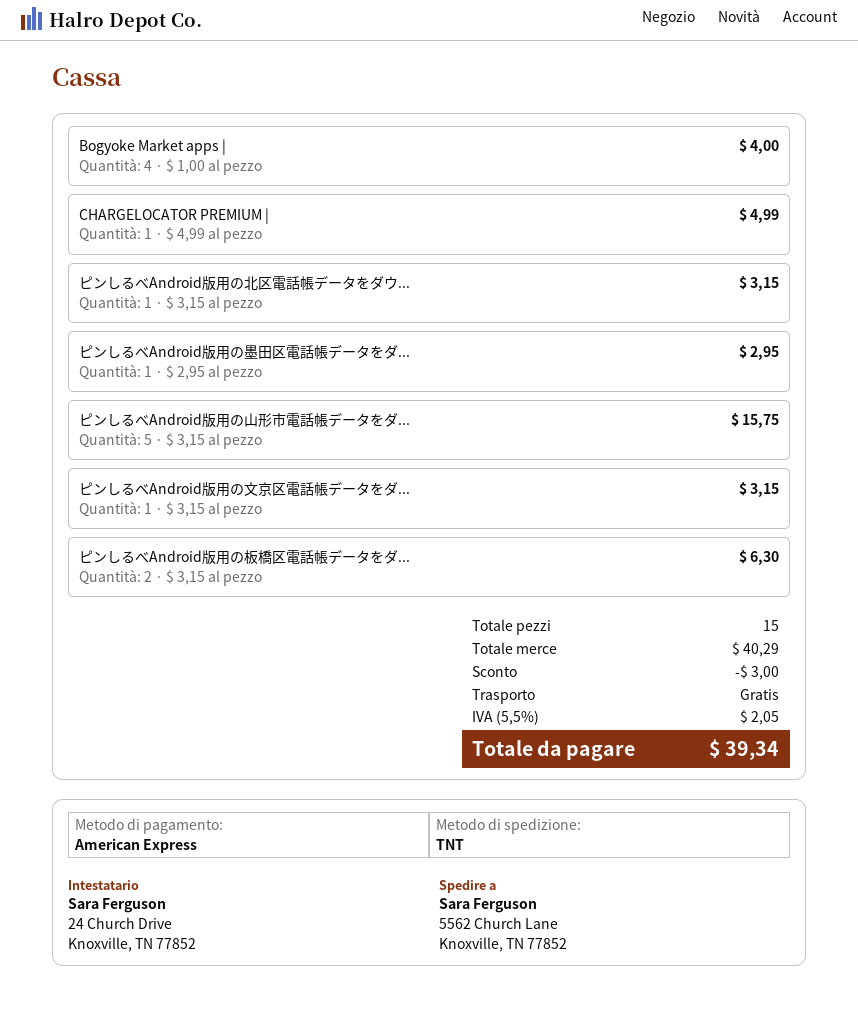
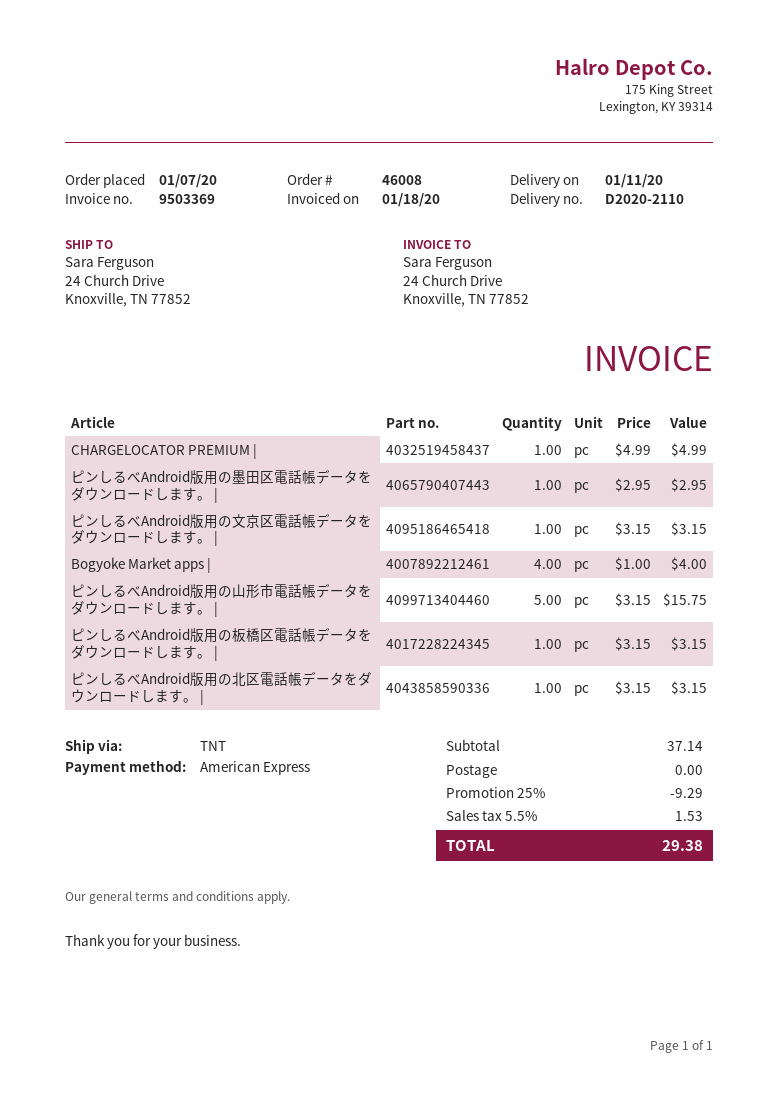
ship to: 5562 Church Lane, Knoxville, TN 77852 -> 24 Church Drive, Knoxville, TN 77852
ピンしるべAndroid版用の板橋区電話帳データをダ...: 2 x 3.15 = 6.30 -> 1 x 3.15 = 3.15
subtotal: 40.29 -> 37.14
discount: 3.00 -> 9.29
tax: 5.5% = 2.05 -> 5.5% = 1.53
total: 39.34 -> 29.38

